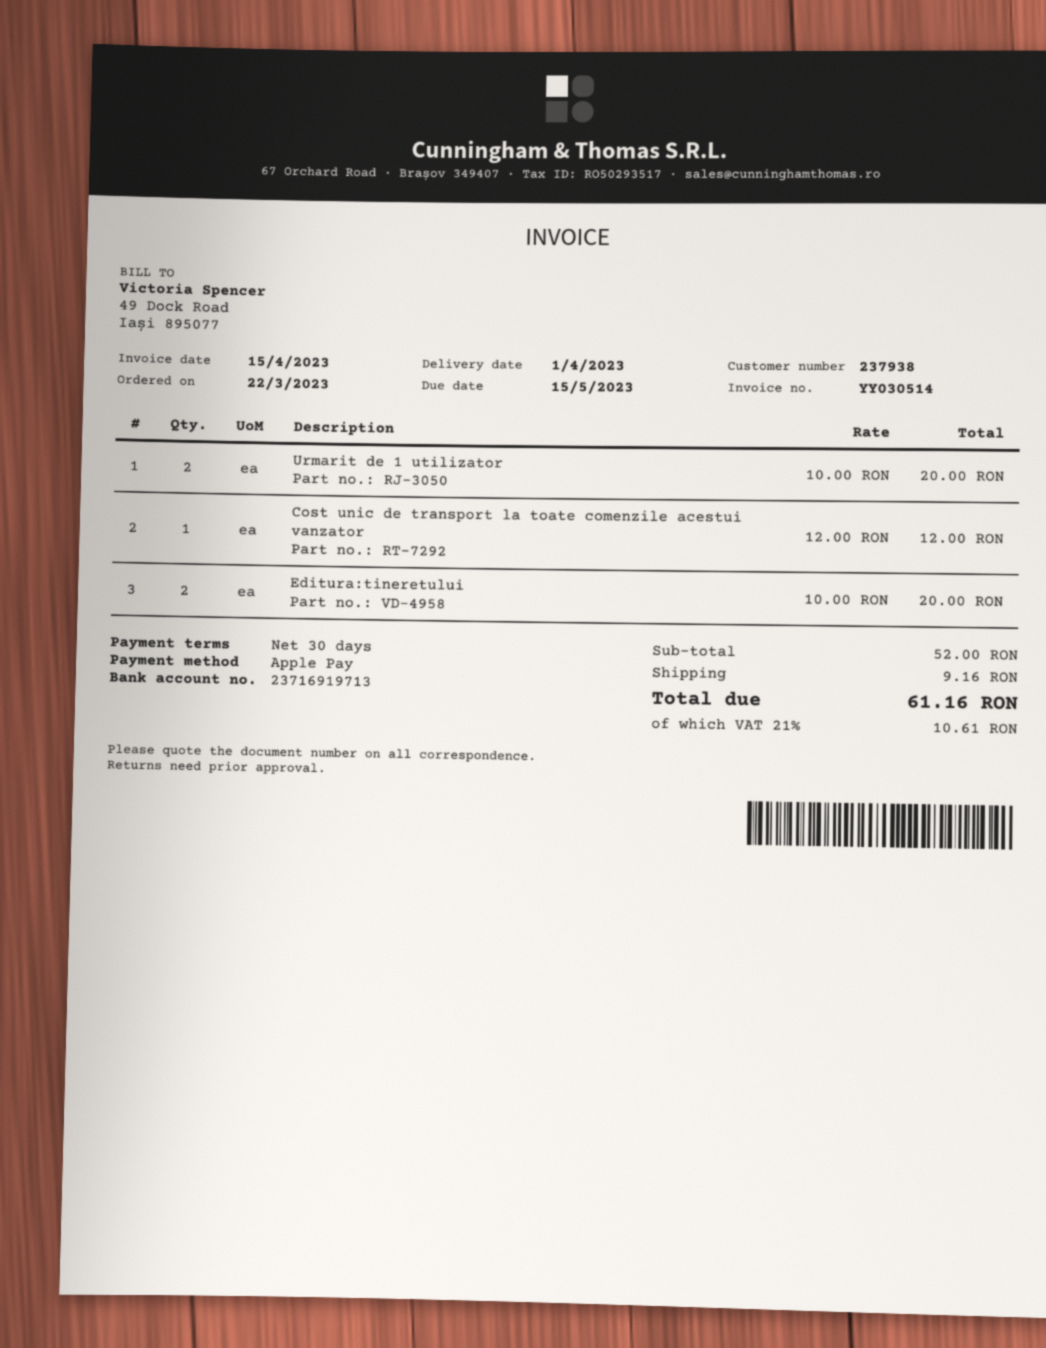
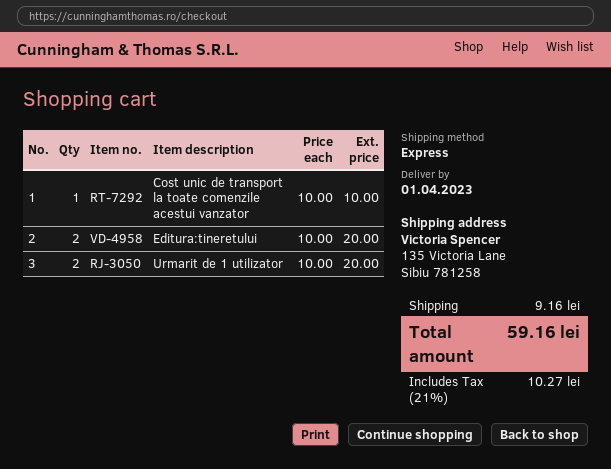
Cost unic de transport la toate comenzile acestui vanzator: 1 x 12.00 = 12.00 -> 1 x 10.00 = 10.00
tax: 21% = 10.61 -> 21% = 10.27
total: 61.16 -> 59.16

